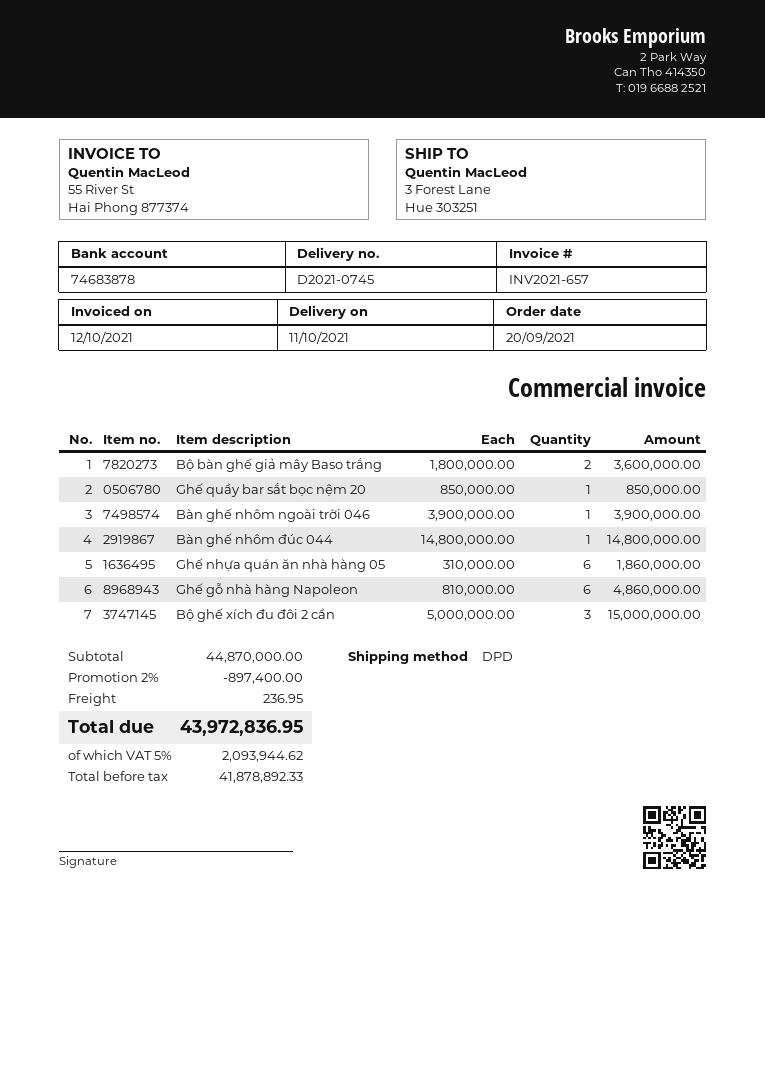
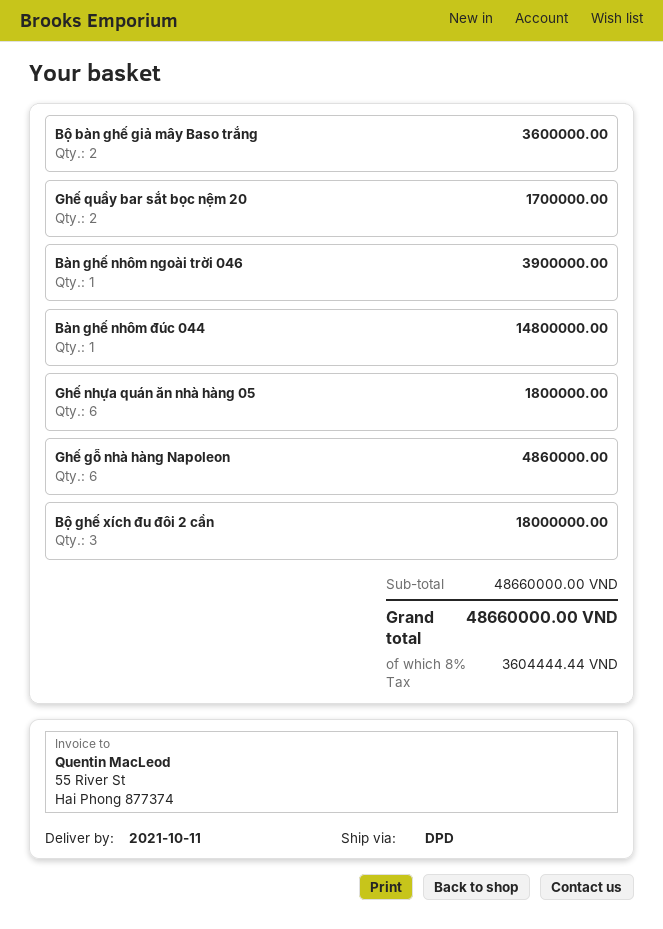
Ghế quầy bar sắt bọc nệm 20: 1 for 850000.00 -> 2 for 1700000.00
Ghế nhựa quán ăn nhà hàng 05: 6 for 1860000.00 -> 6 for 1800000.00
Bộ ghế xích đu đôi 2 cần: 3 for 15000000.00 -> 3 for 18000000.00
subtotal: 44870000.00 -> 48660000.00
discount: 2% = 897400.00 -> none
shipping: 236.95 -> none
tax: 5% = 2093944.62 -> 8% = 3604444.44
total: 43972836.95 -> 48660000.00

